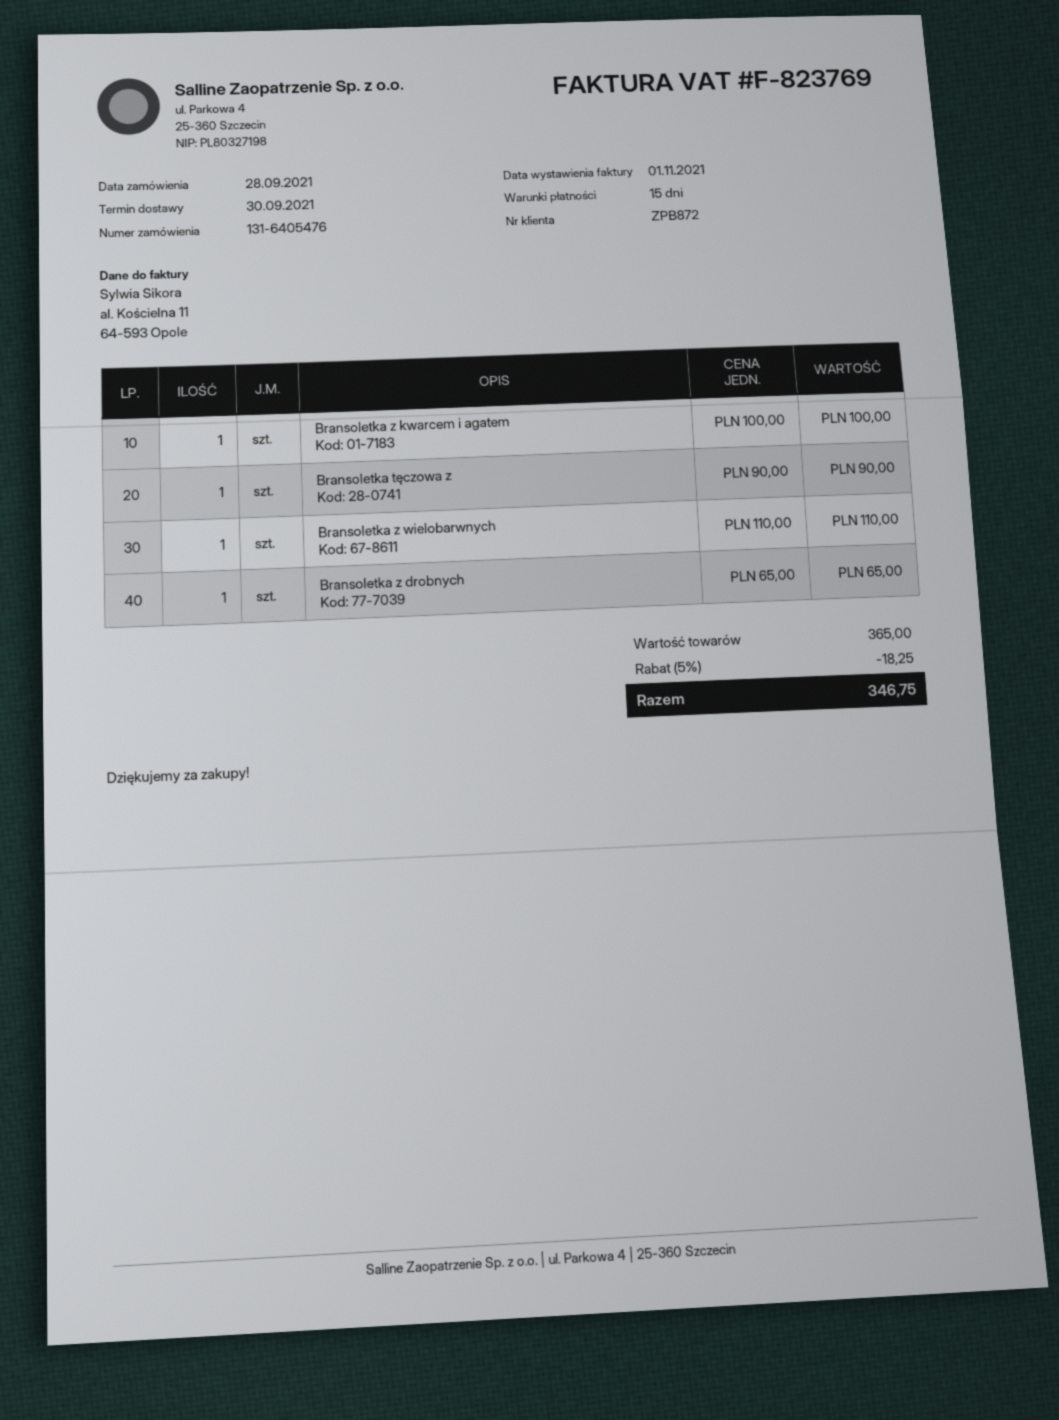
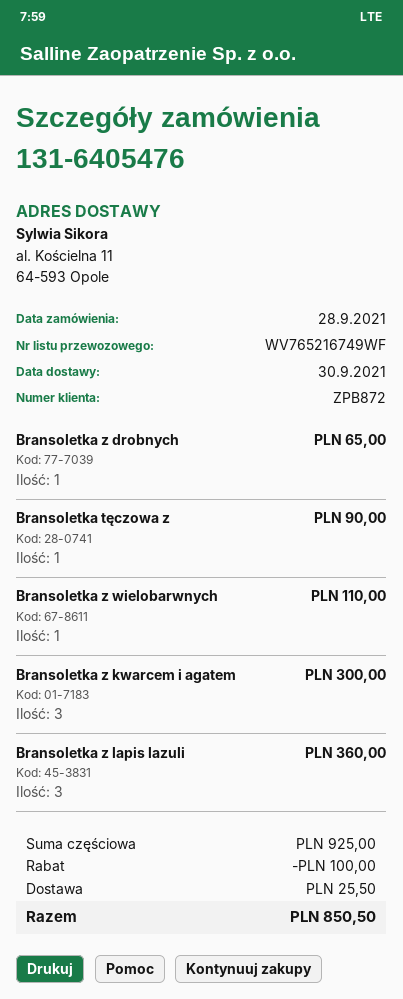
Bransoletka z kwarcem i agatem: 1 for 100.00 -> 3 for 300.00
Bransoletka z lapis lazuli: none -> 3 for 360.00
subtotal: 365.00 -> 925.00
discount: 18.25 -> 100.00
shipping: none -> 25.50
total: 346.75 -> 850.50

